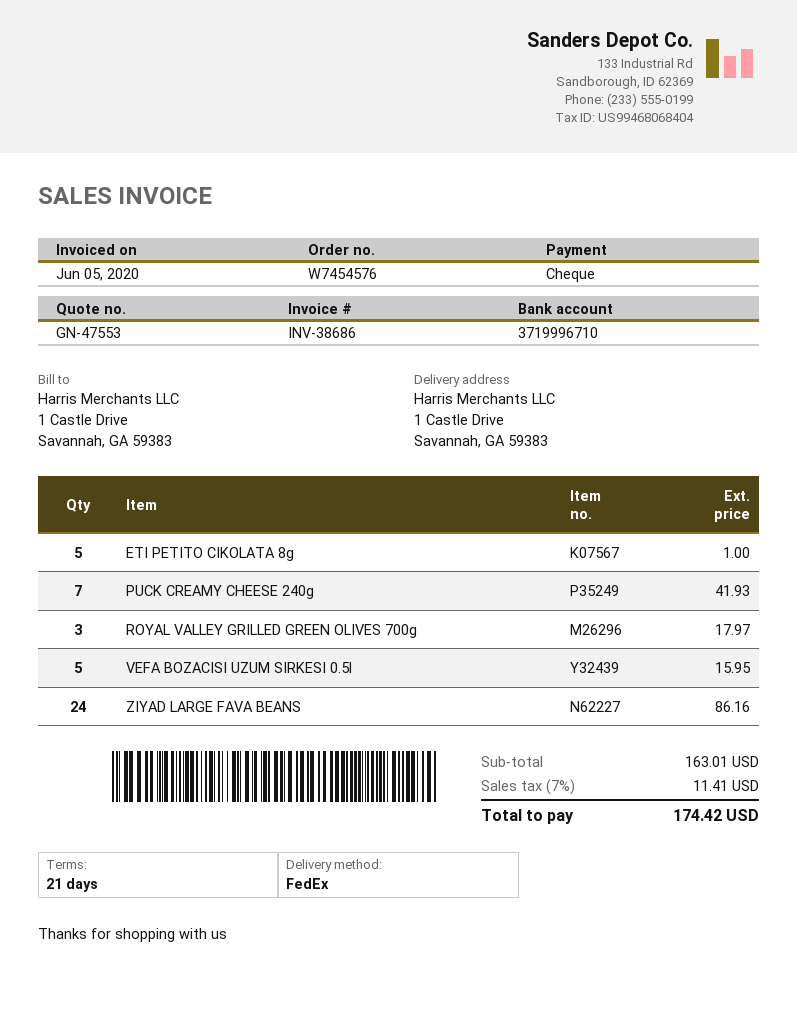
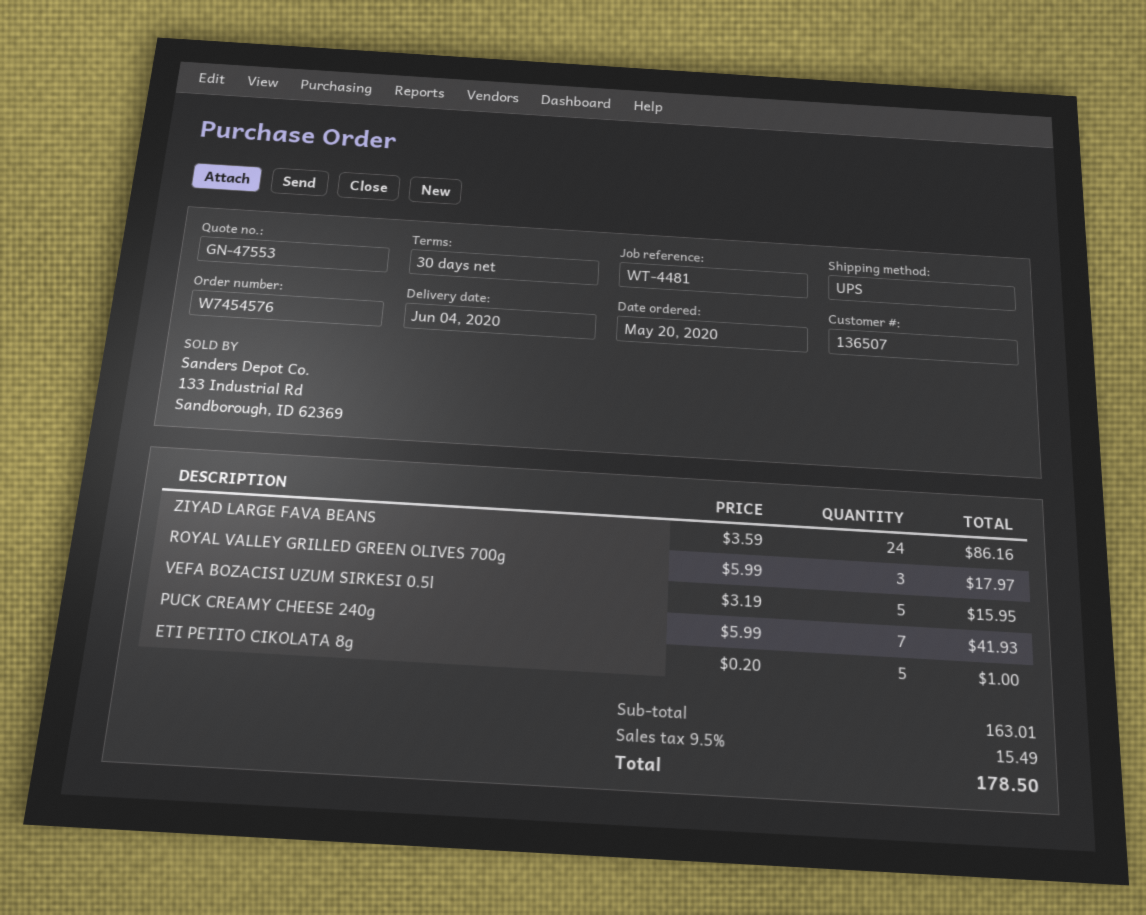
payment terms: 21 days -> 30 days
shipping method: FedEx -> UPS
tax: 7% = 11.41 -> 9.5% = 15.49
total: 174.42 -> 178.50

